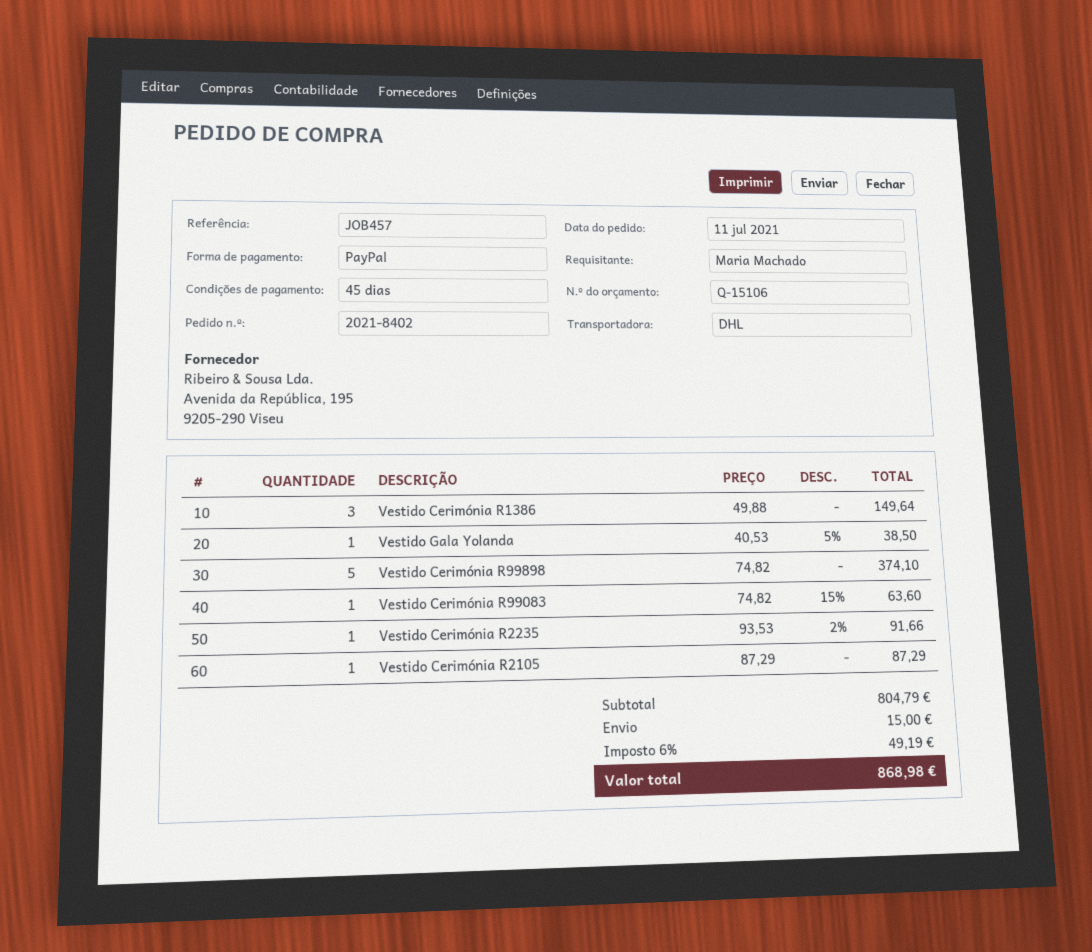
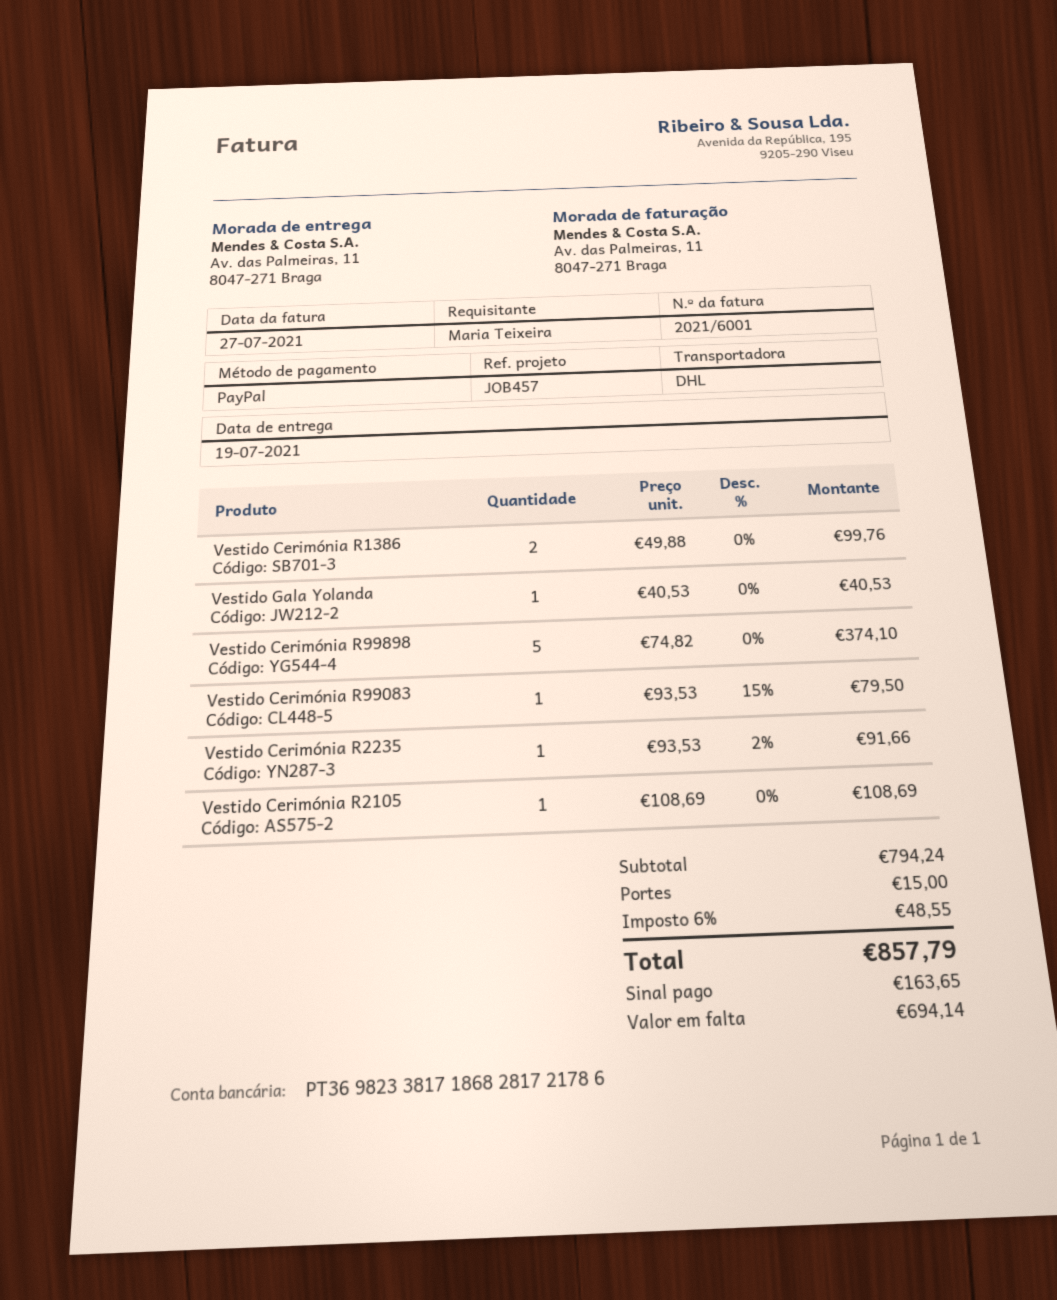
ordered by: Maria Machado -> Maria Teixeira
Vestido Cerimónia R1386: 3 x 49.88 = 149.64 -> 2 x 49.88 = 99.76
Vestido Gala Yolanda: 1 x 40.53 - 5% = 38.50 -> 1 x 40.53 = 40.53
Vestido Cerimónia R99083: 1 x 74.82 - 15% = 63.60 -> 1 x 93.53 - 15% = 79.50
Vestido Cerimónia R2105: 1 x 87.29 = 87.29 -> 1 x 108.69 = 108.69
subtotal: 804.79 -> 794.24
tax: 6% = 49.19 -> 6% = 48.55
total: 868.98 -> 857.79

